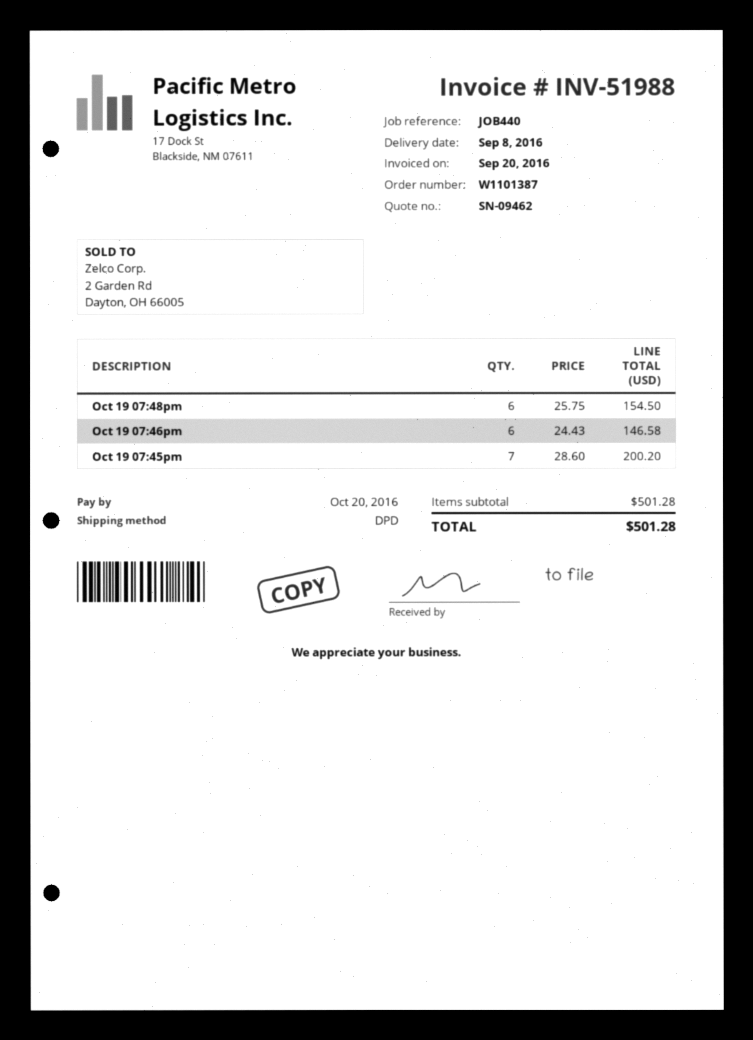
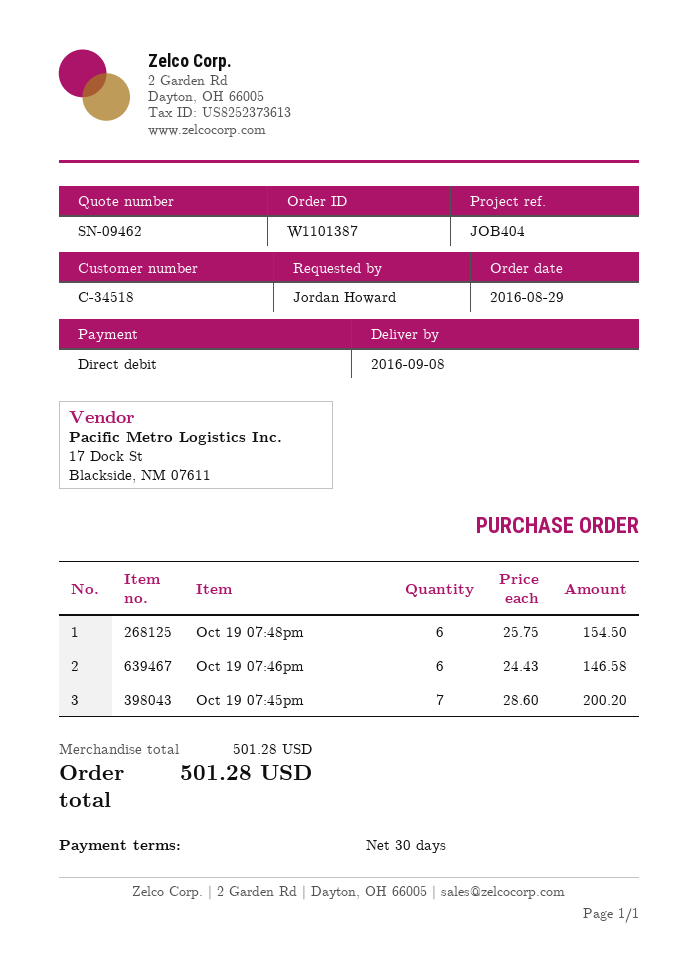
reference: JOB440 -> JOB404

